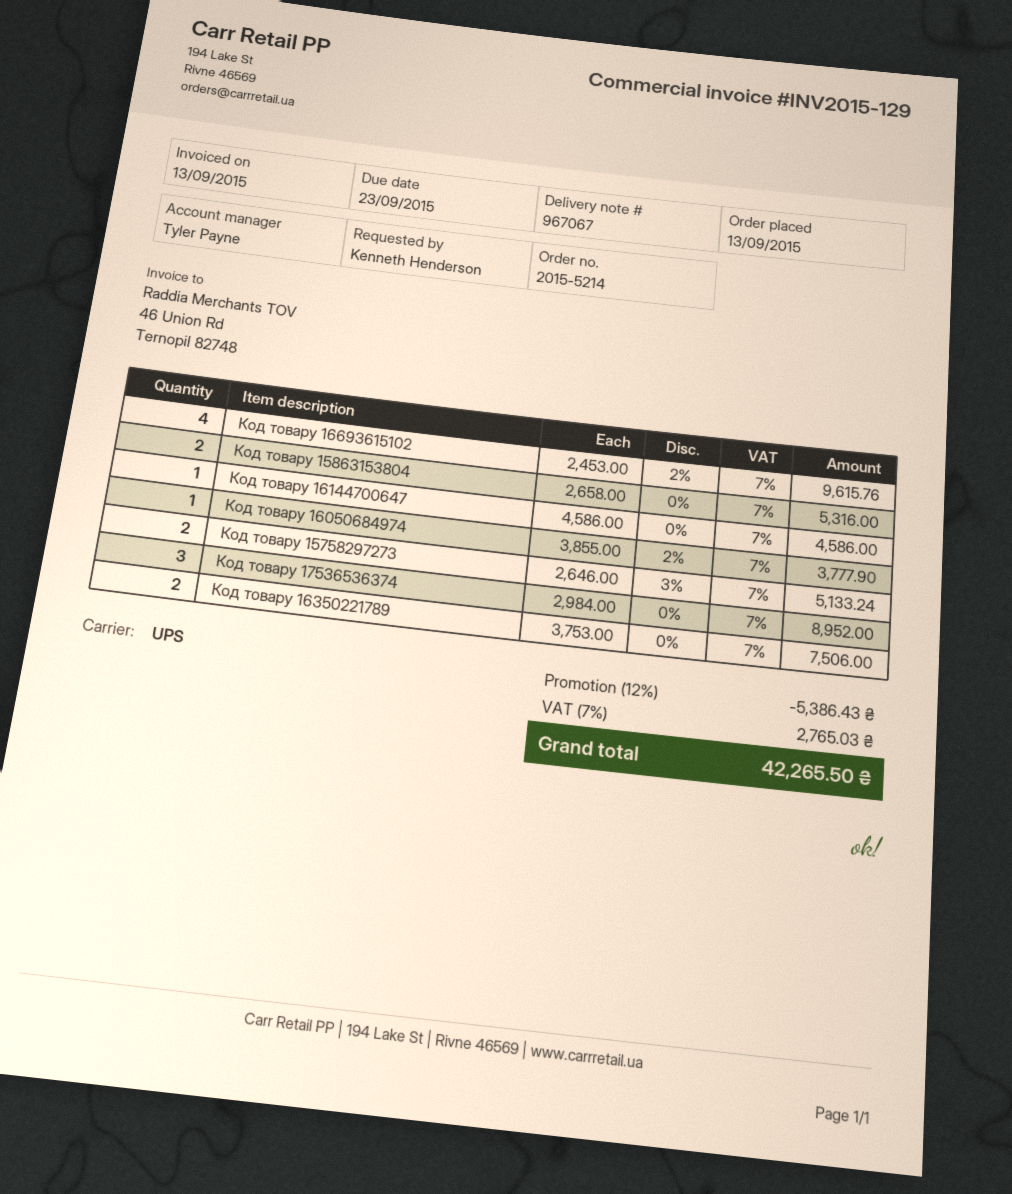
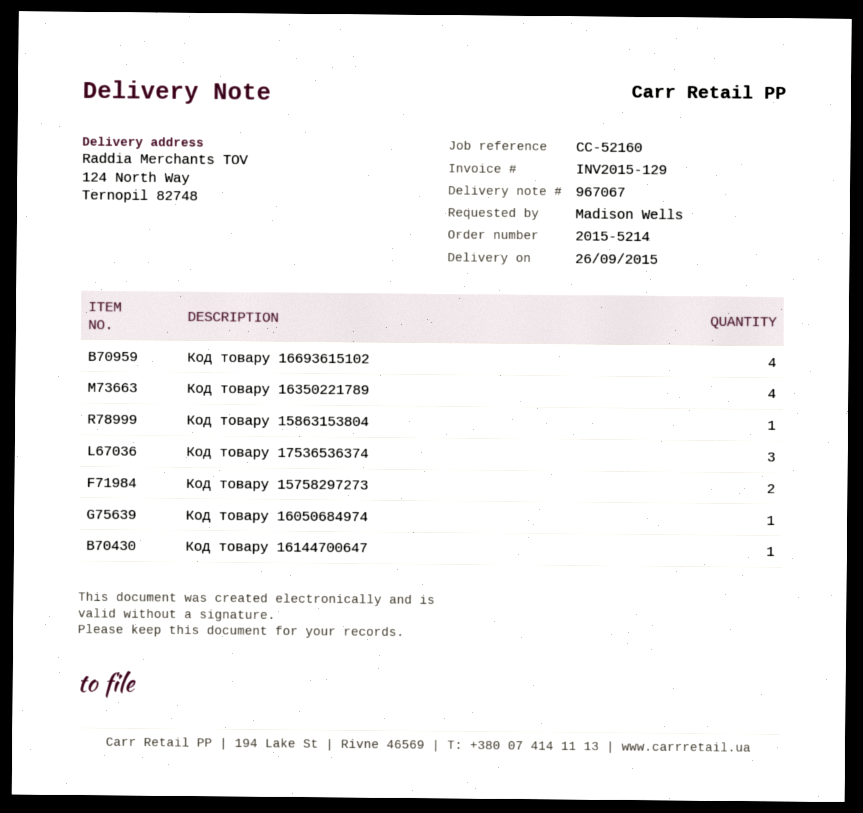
ordered by: Kenneth Henderson -> Madison Wells
Код товару 15863153804: 2 -> 1
Код товару 16350221789: 2 -> 4

